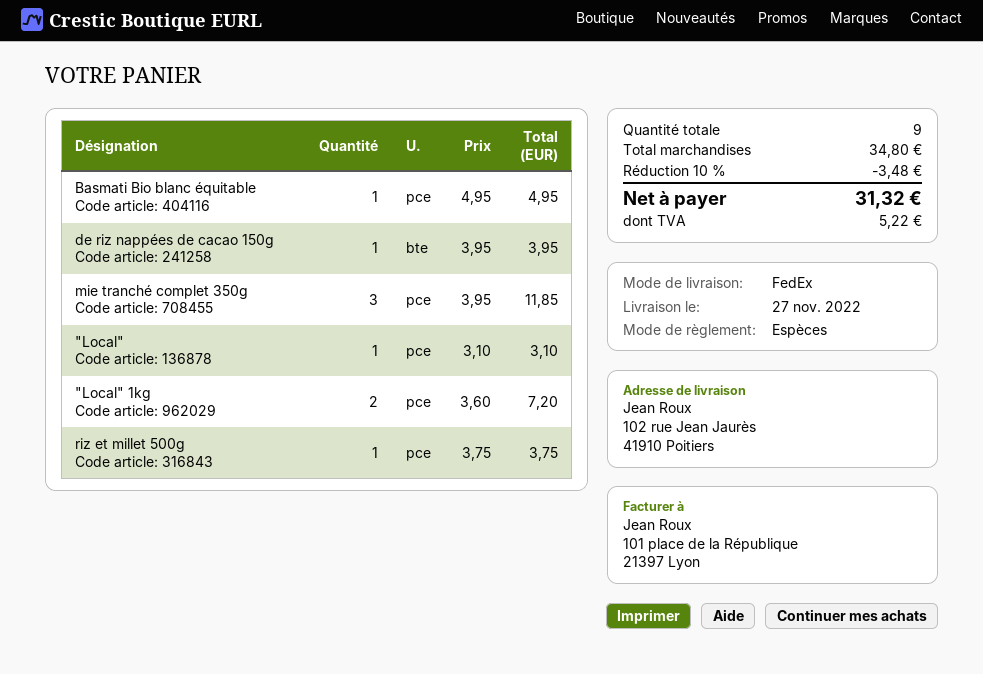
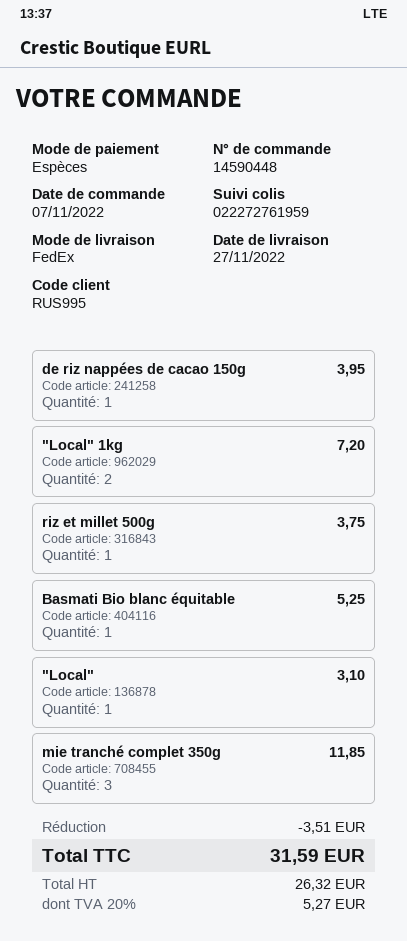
Basmati Bio blanc équitable: 1 for 4.95 -> 1 for 5.25
discount: 3.48 -> 3.51
tax: 5.22 -> 5.27
total: 31.32 -> 31.59

